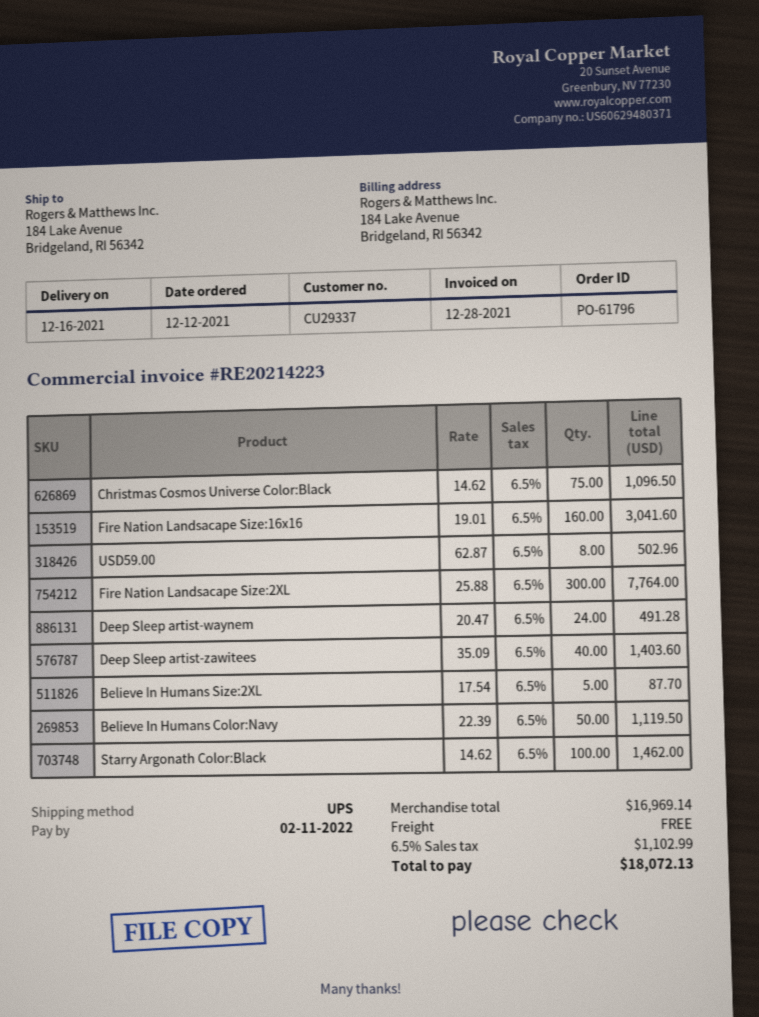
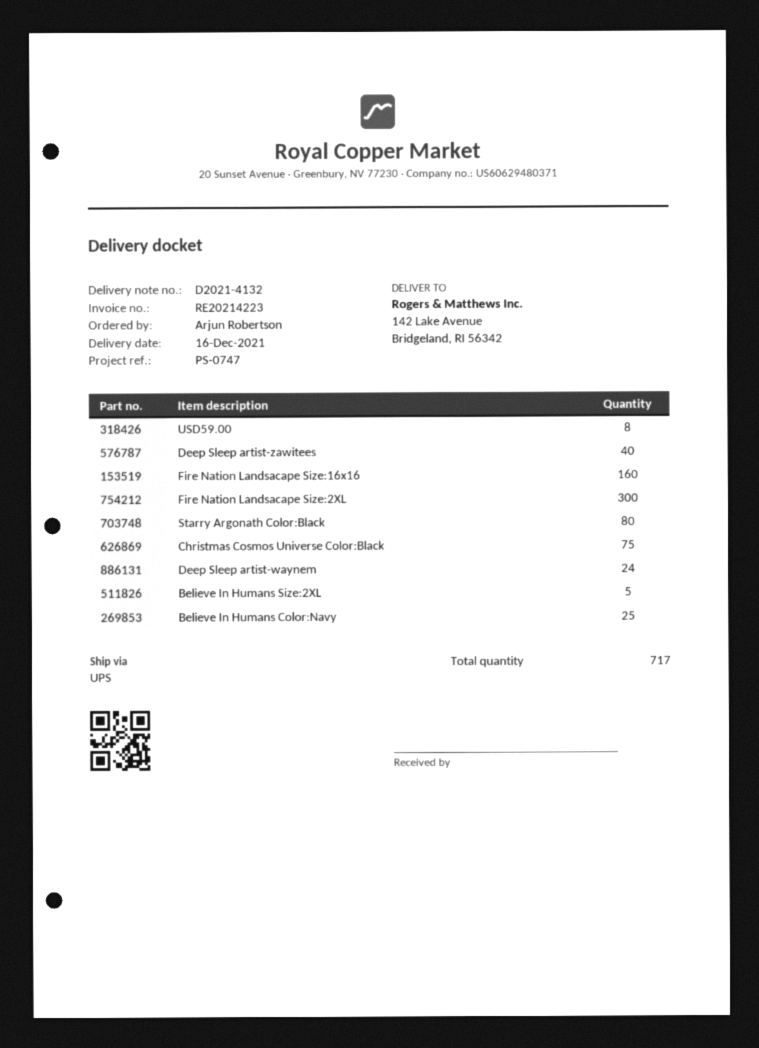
ship to: 184 Lake Avenue, Bridgeland, RI 56342 -> 142 Lake Avenue, Bridgeland, RI 56342
Believe In Humans Color:Navy: 50 -> 25
Starry Argonath Color:Black: 100 -> 80

